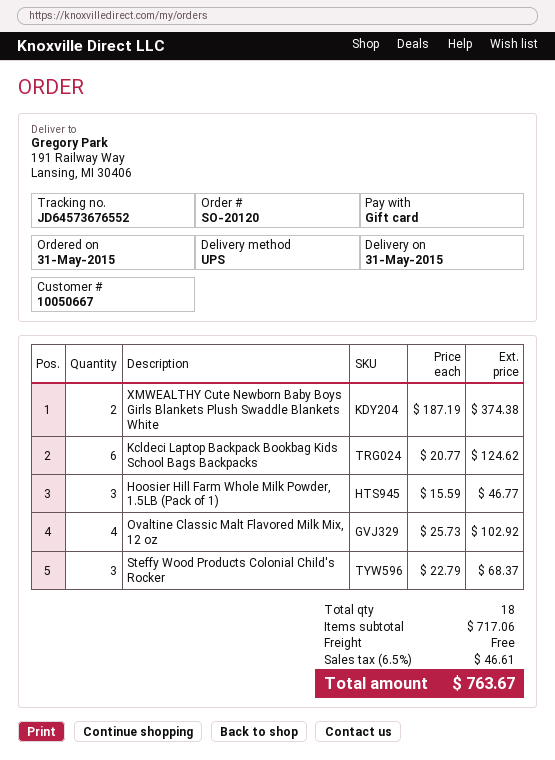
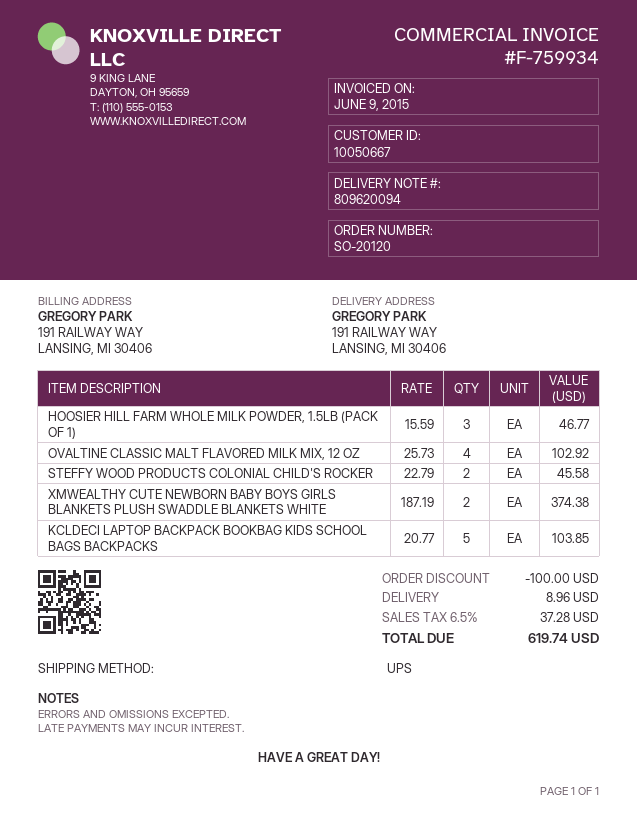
Kcldeci Laptop Backpack Bookbag Kids School Bags Backpacks: 6 x 20.77 = 124.62 -> 5 x 20.77 = 103.85
Steffy Wood Products Colonial Child's Rocker: 3 x 22.79 = 68.37 -> 2 x 22.79 = 45.58
discount: none -> 100.00
shipping: 0.00 -> 8.96
tax: 6.5% = 46.61 -> 6.5% = 37.28
total: 763.67 -> 619.74

